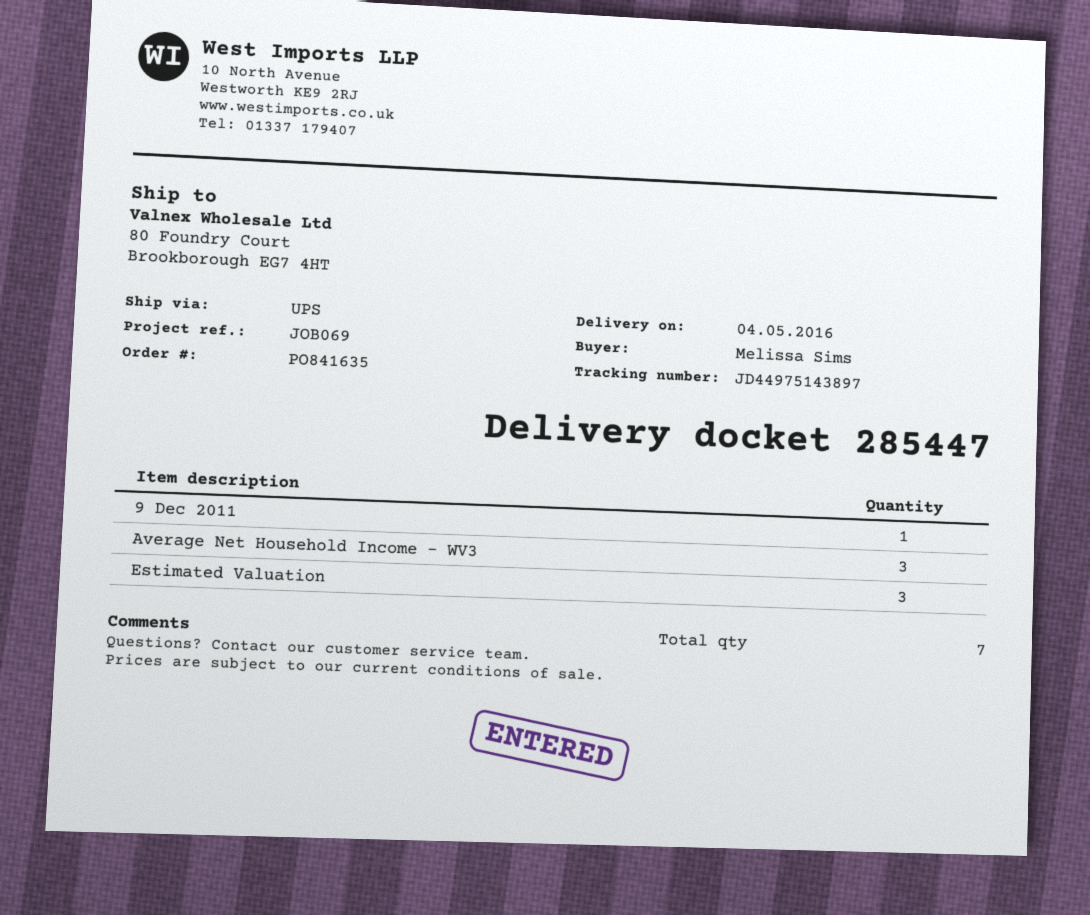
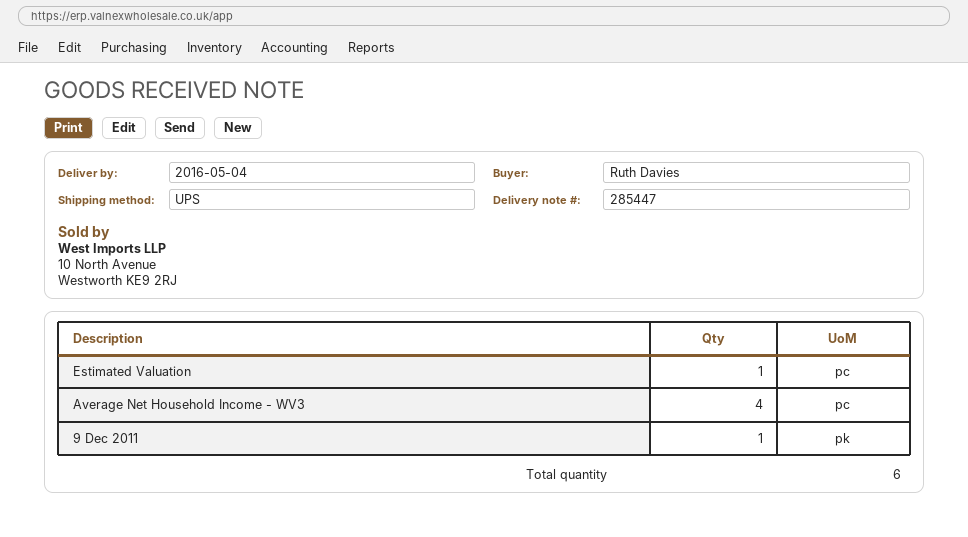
ordered by: Melissa Sims -> Ruth Davies
Average Net Household Income - WV3: 3 -> 4
Estimated Valuation: 3 -> 1
total quantity: 7 -> 6

